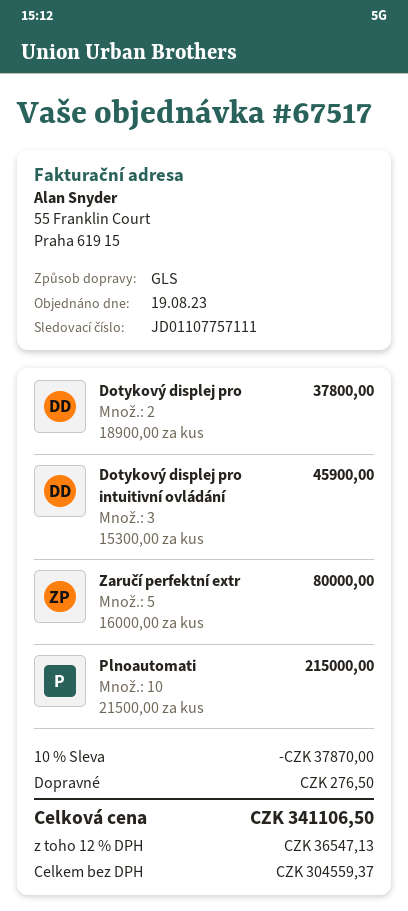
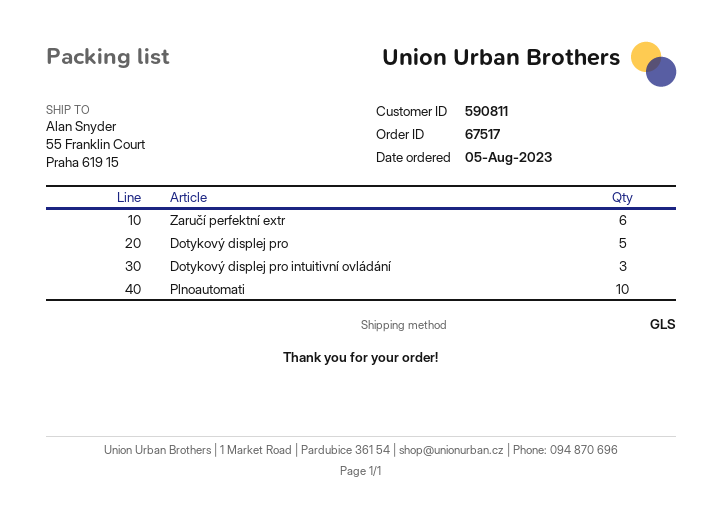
order date: 2023-08-19 -> 2023-08-05
Dotykový displej pro: 2 -> 5
Zaručí perfektní extr: 5 -> 6

